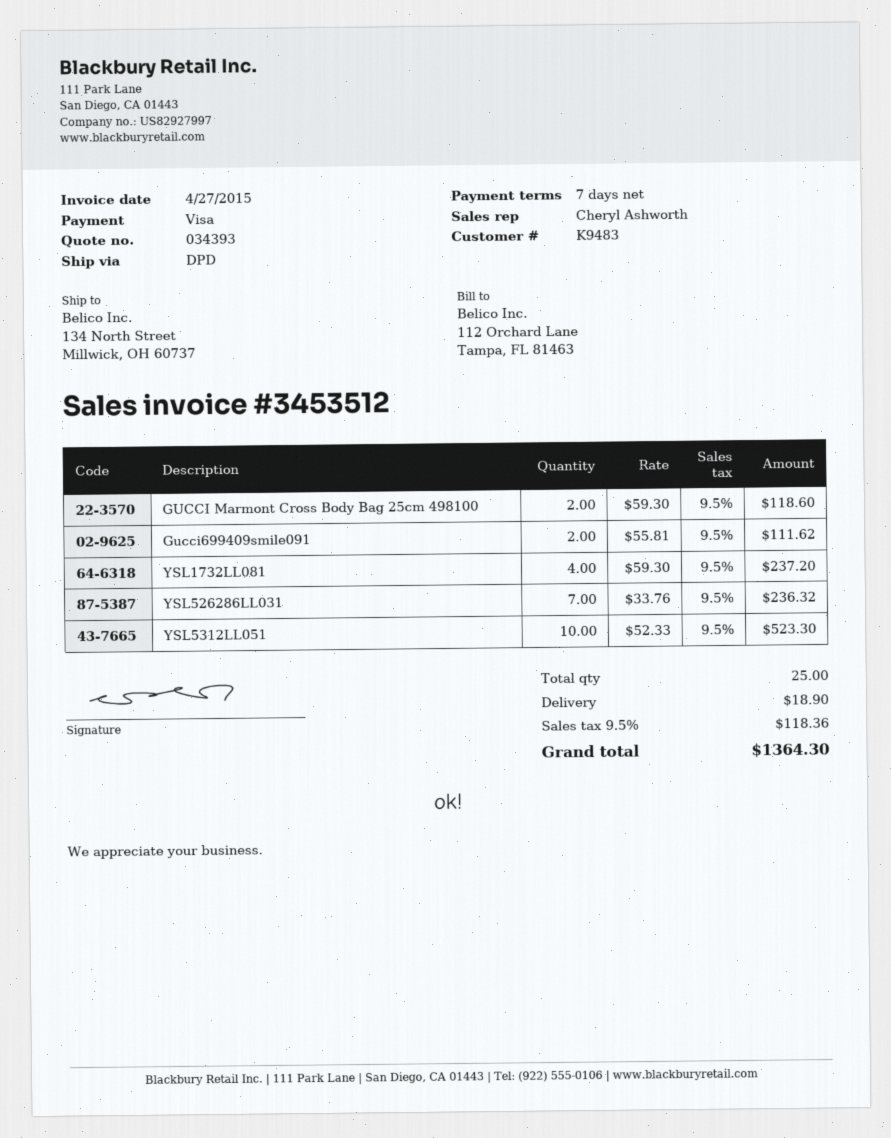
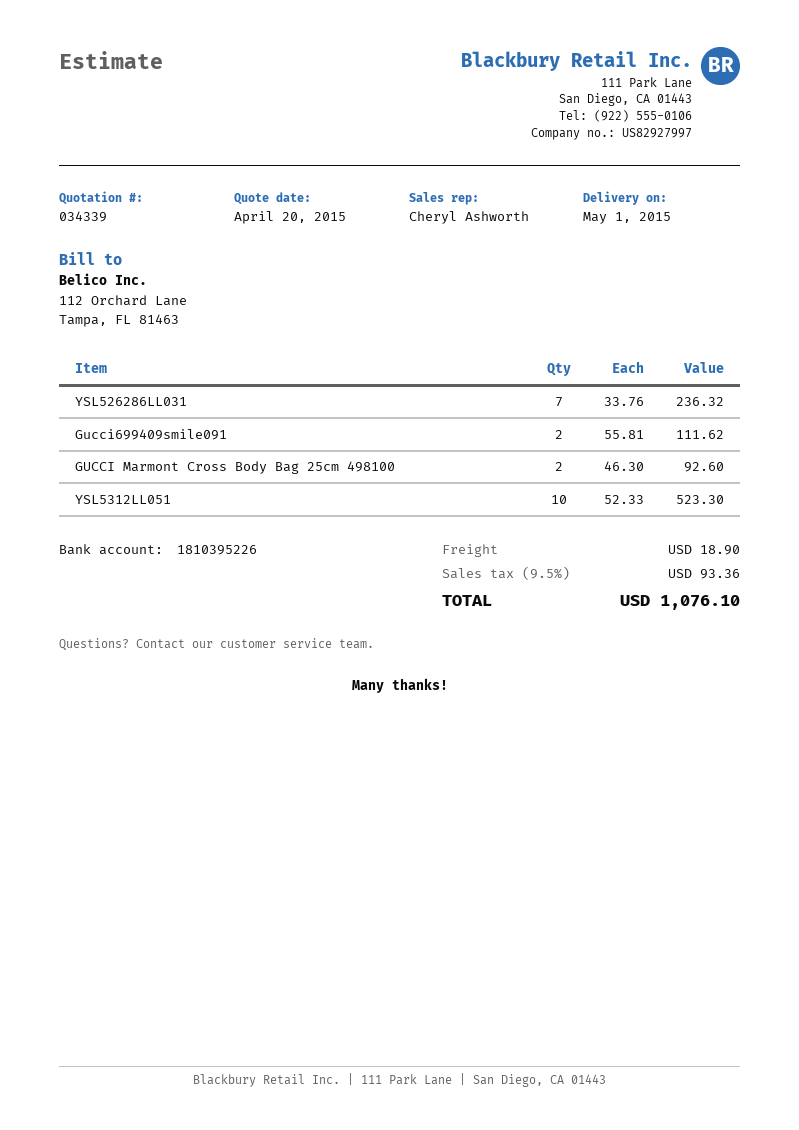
quote number: 034393 -> 034339
GUCCI Marmont Cross Body Bag 25cm 498100: 2 x 59.30 = 118.60 -> 2 x 46.30 = 92.60
YSL1732LL081: 4 x 59.30 = 237.20 -> none
tax: 9.5% = 118.36 -> 9.5% = 93.36
total: 1364.30 -> 1076.10

